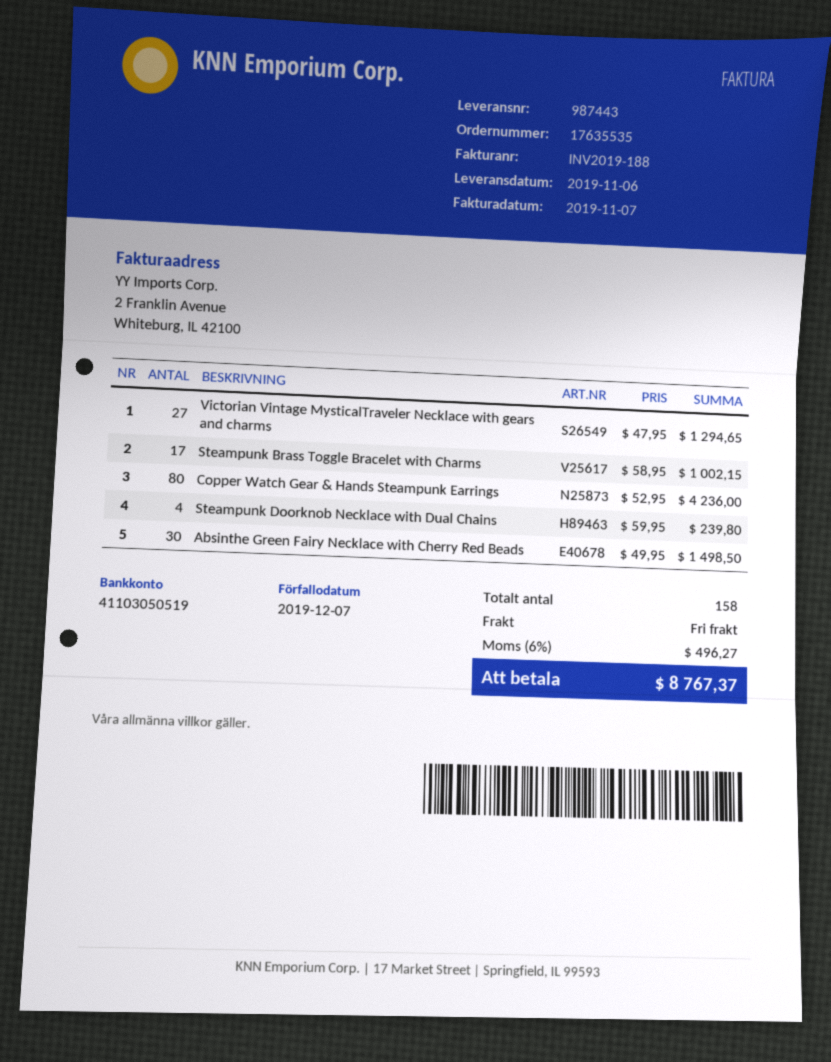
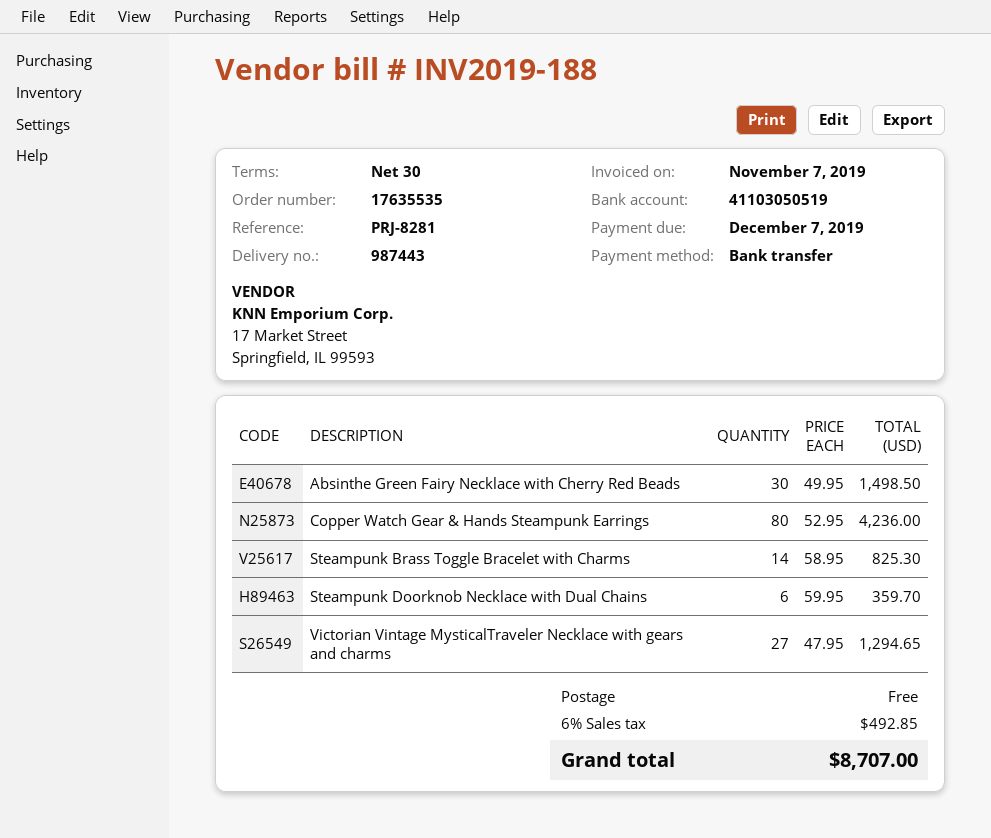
Steampunk Brass Toggle Bracelet with Charms: 17 x 58.95 = 1002.15 -> 14 x 58.95 = 825.30
Steampunk Doorknob Necklace with Dual Chains: 4 x 59.95 = 239.80 -> 6 x 59.95 = 359.70
tax: 6% = 496.27 -> 6% = 492.85
total: 8767.37 -> 8707.00

